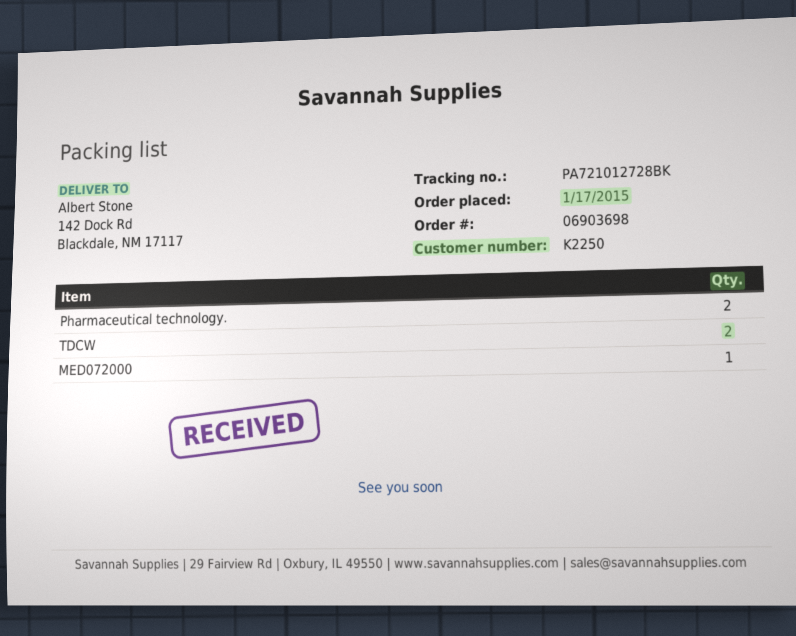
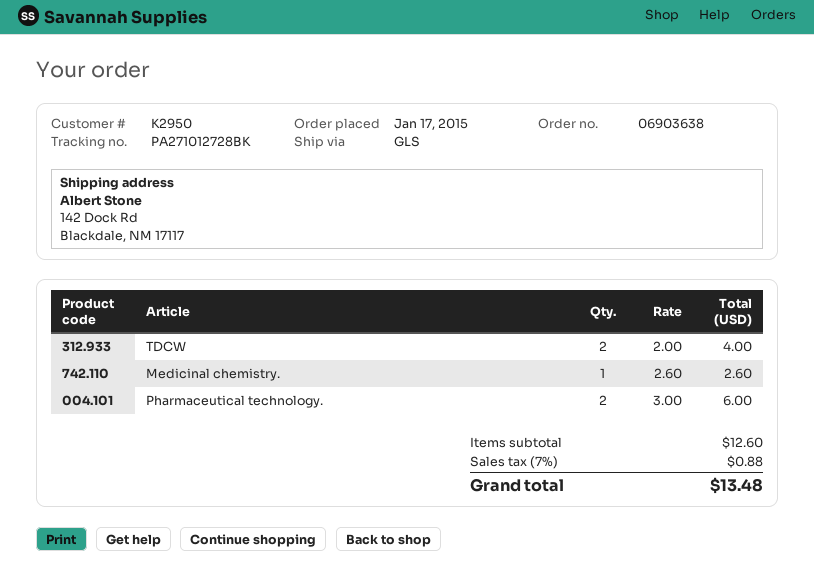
order number: 06903698 -> 06903638
customer number: K2250 -> K2950
tracking number: PA721012728BK -> PA271012728BK
MED072000: 1 -> none
Medicinal chemistry.: none -> 1

